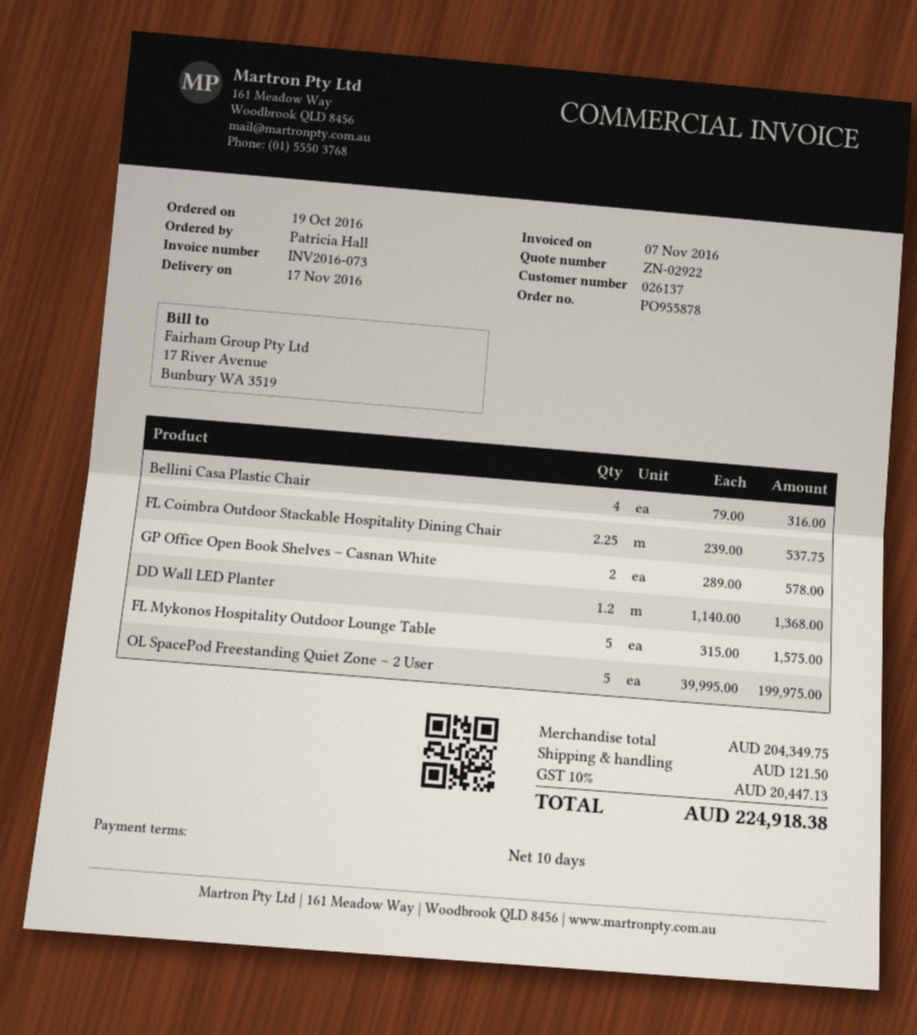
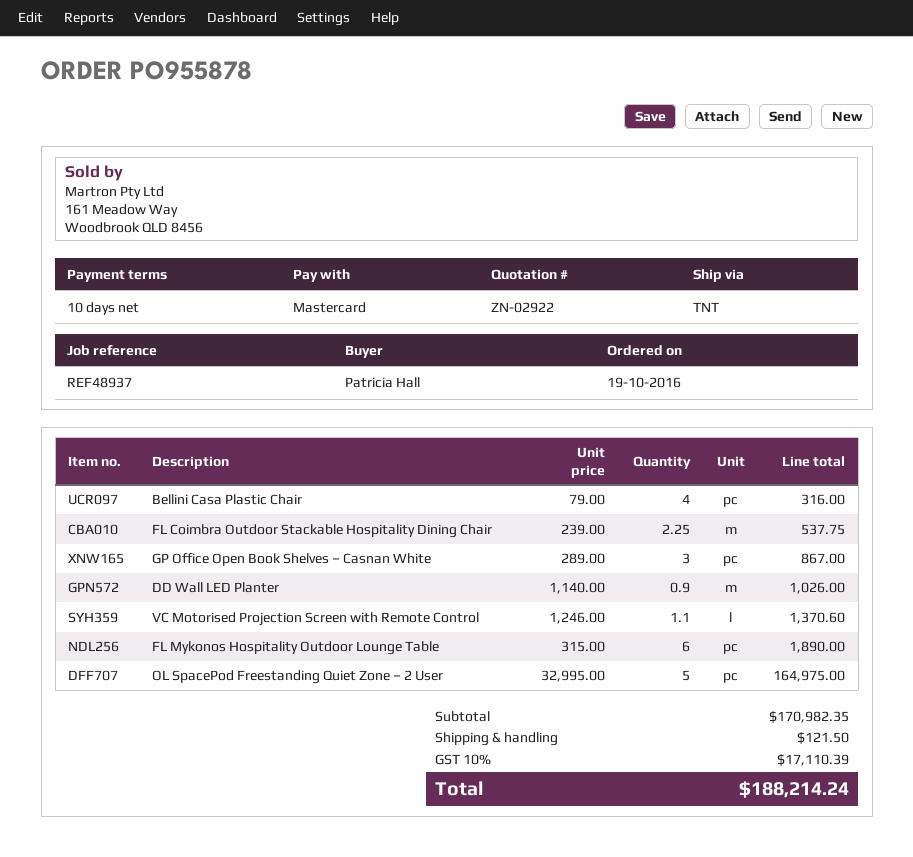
GP Office Open Book Shelves – Casnan White: 2 x 289.00 = 578.00 -> 3 x 289.00 = 867.00
DD Wall LED Planter: 1.2 x 1140.00 = 1368.00 -> 0.9 x 1140.00 = 1026.00
FL Mykonos Hospitality Outdoor Lounge Table: 5 x 315.00 = 1575.00 -> 6 x 315.00 = 1890.00
OL SpacePod Freestanding Quiet Zone – 2 User: 5 x 39995.00 = 199975.00 -> 5 x 32995.00 = 164975.00
VC Motorised Projection Screen with Remote Control: none -> 1.1 x 1246.00 = 1370.60
subtotal: 204349.75 -> 170982.35
tax: 10% = 20447.13 -> 10% = 17110.39
total: 224918.38 -> 188214.24

